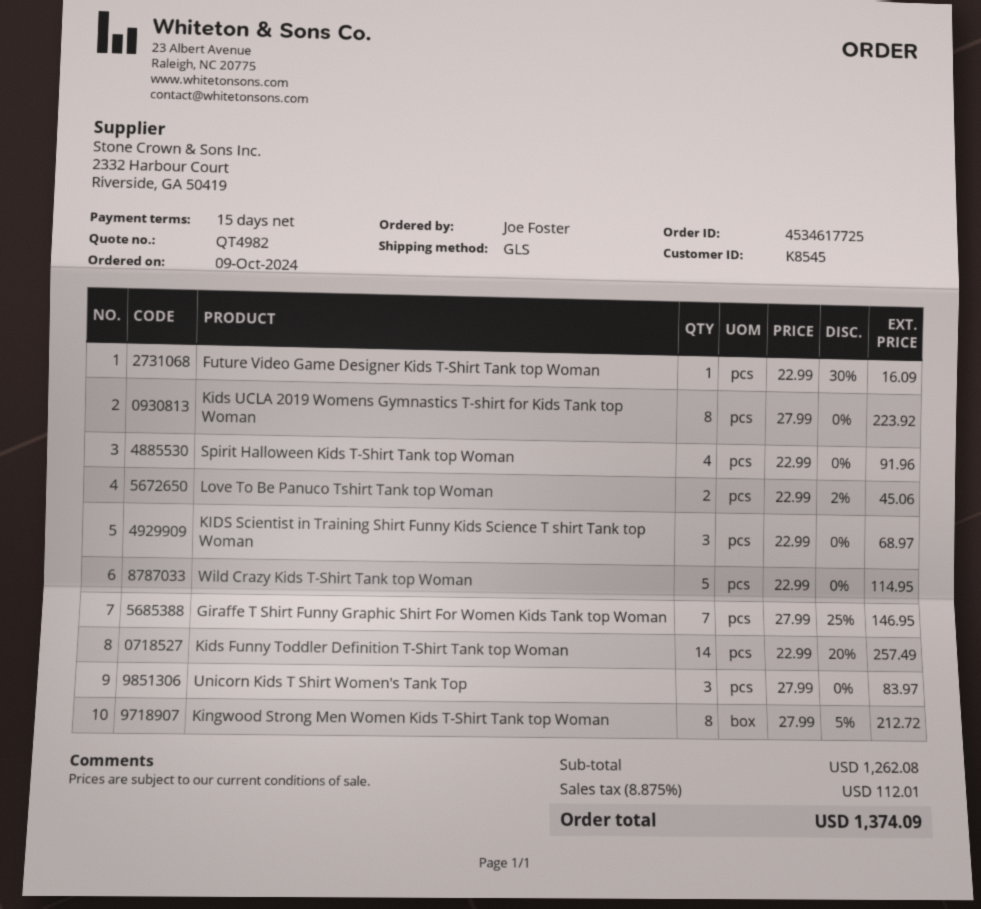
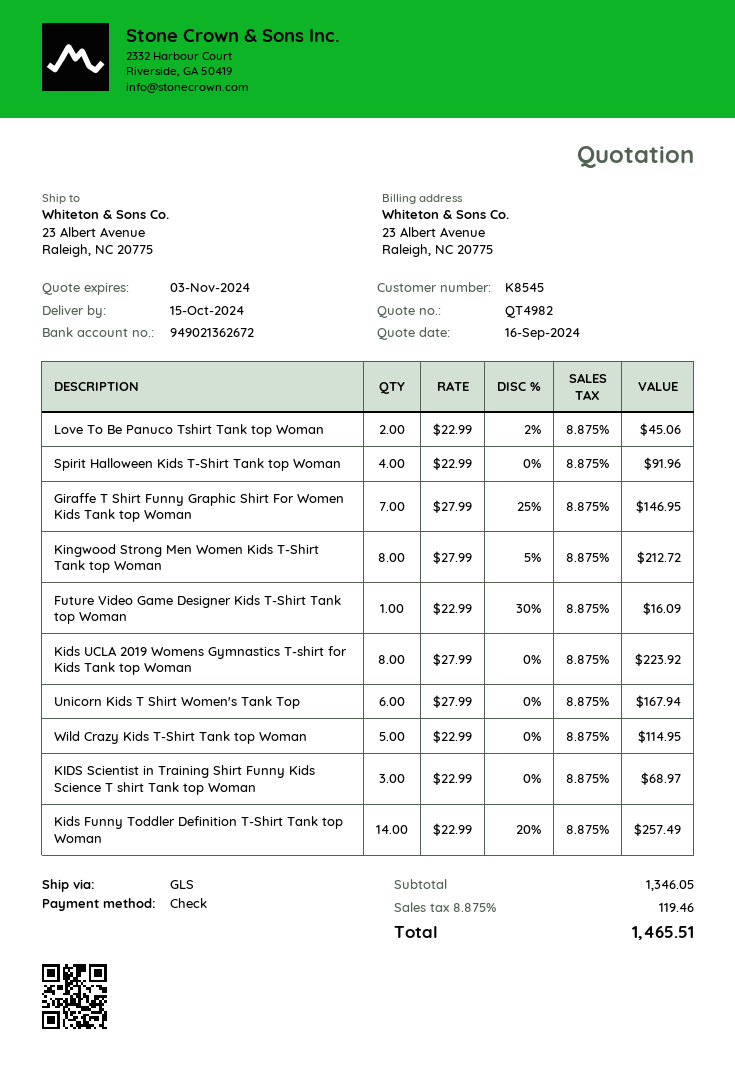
Unicorn Kids T Shirt Women's Tank Top: 3 x 27.99 = 83.97 -> 6 x 27.99 = 167.94
subtotal: 1262.08 -> 1346.05
tax: 8.875% = 112.01 -> 8.875% = 119.46
total: 1374.09 -> 1465.51

